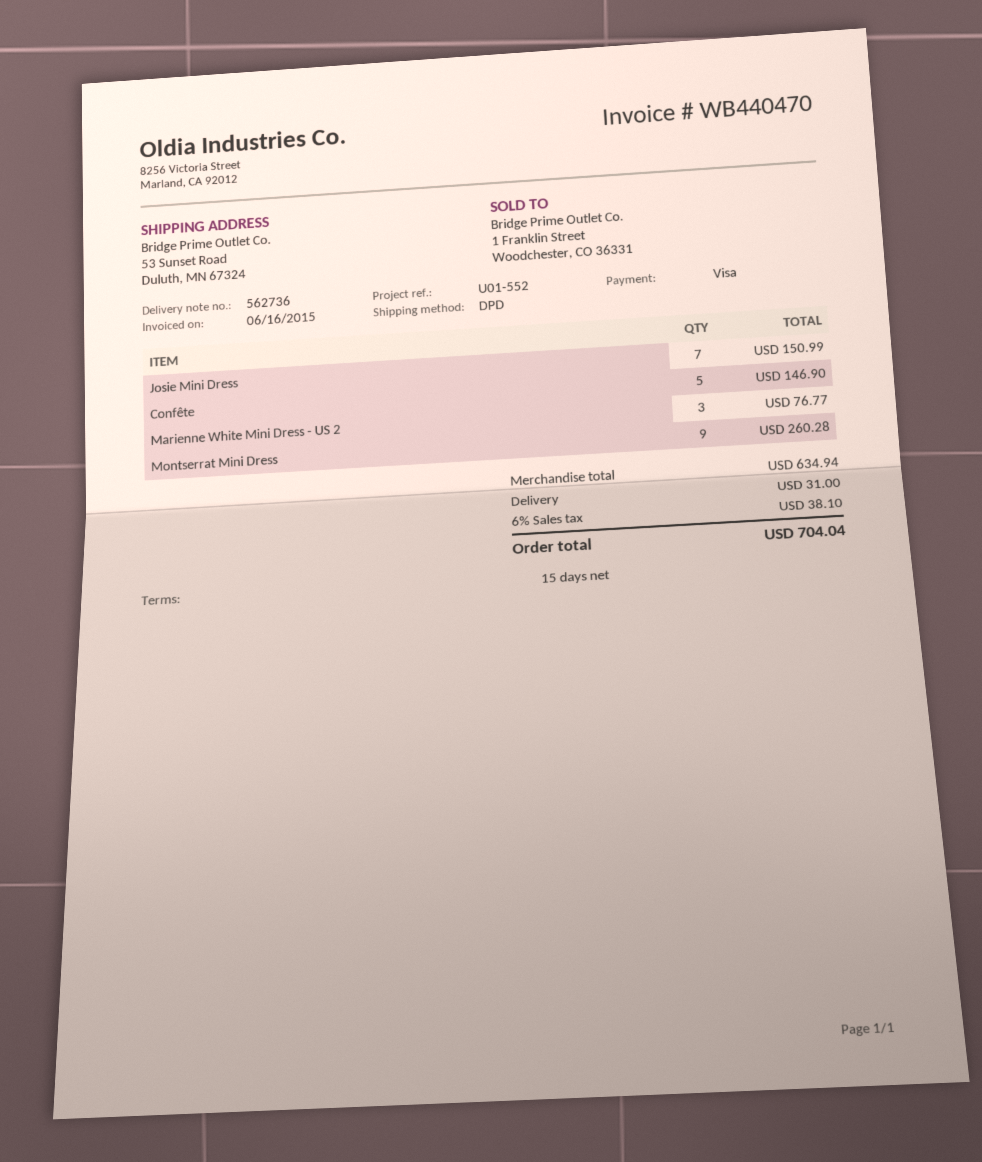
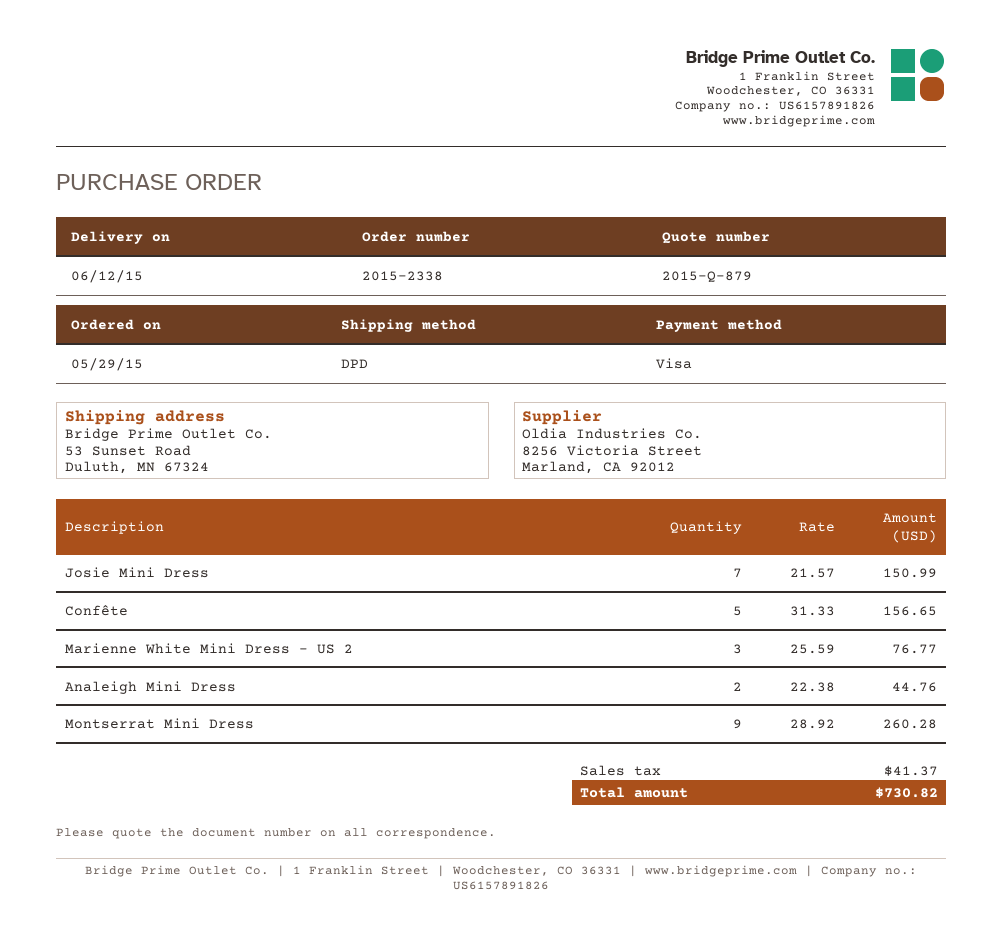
Confête: 5 for 146.90 -> 5 for 156.65
Analeigh Mini Dress: none -> 2 for 44.76
shipping: 31.00 -> none
tax: 38.10 -> 41.37
total: 704.04 -> 730.82

